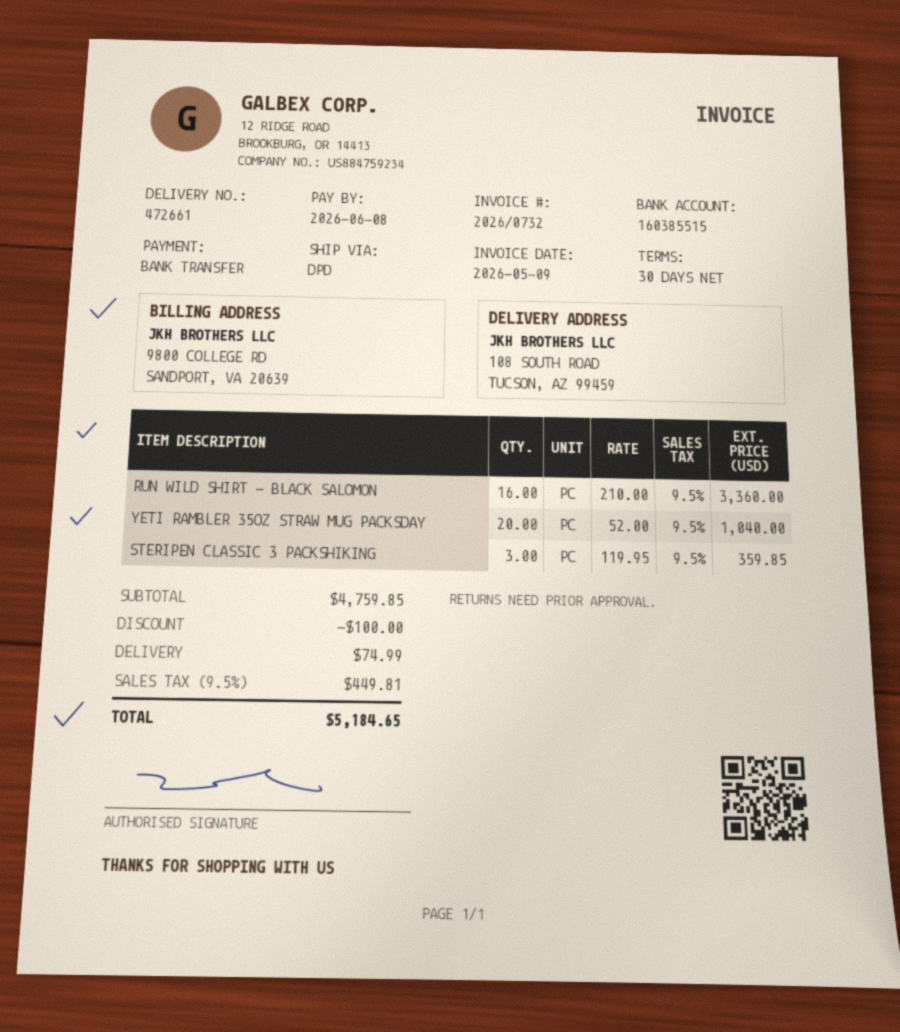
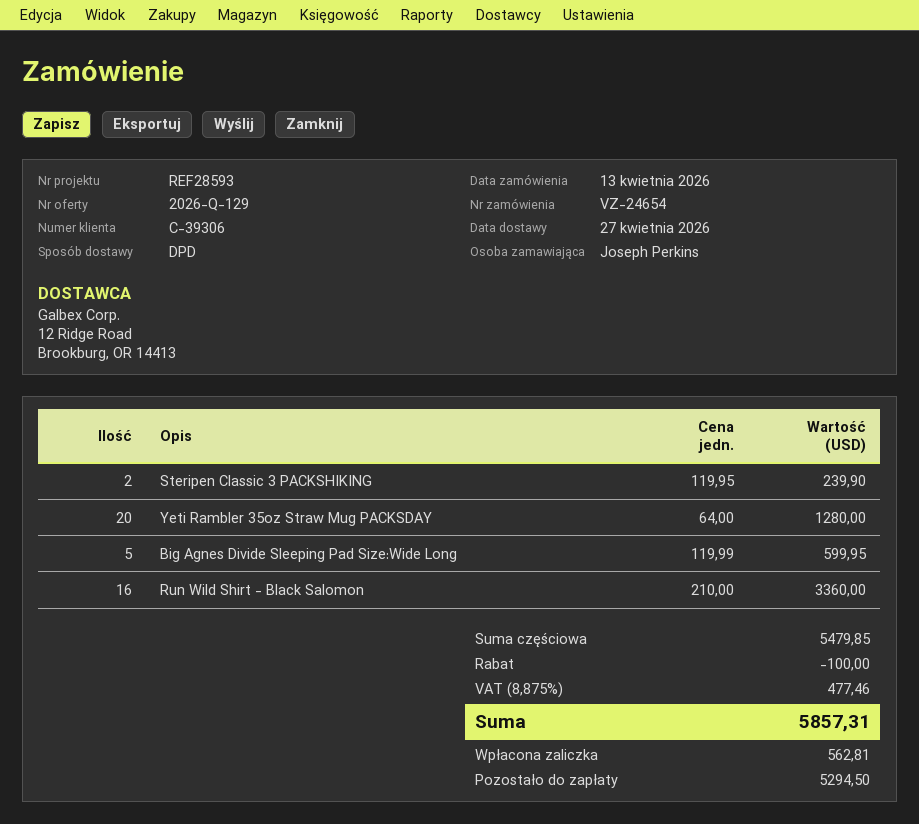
YETI RAMBLER 35OZ STRAW MUG PACKSDAY: 20 x 52.00 = 1040.00 -> 20 x 64.00 = 1280.00
STERIPEN CLASSIC 3 PACKSHIKING: 3 x 119.95 = 359.85 -> 2 x 119.95 = 239.90
Big Agnes Divide Sleeping Pad Size:Wide Long: none -> 5 x 119.99 = 599.95
subtotal: 4759.85 -> 5479.85
shipping: 74.99 -> none
tax: 9.5% = 449.81 -> 8.875% = 477.46
total: 5184.65 -> 5857.31

